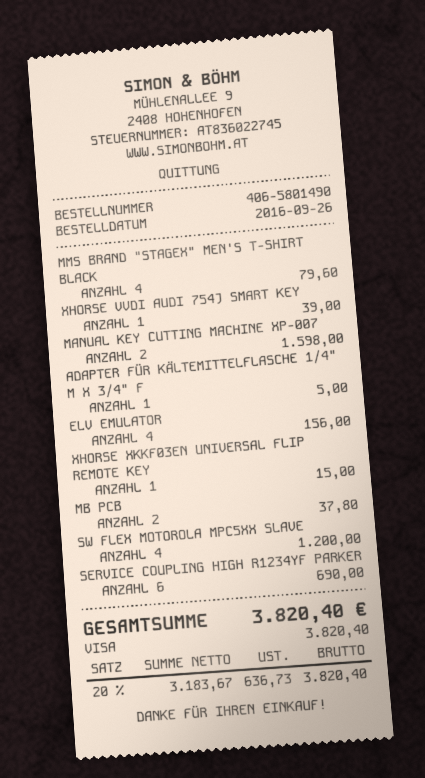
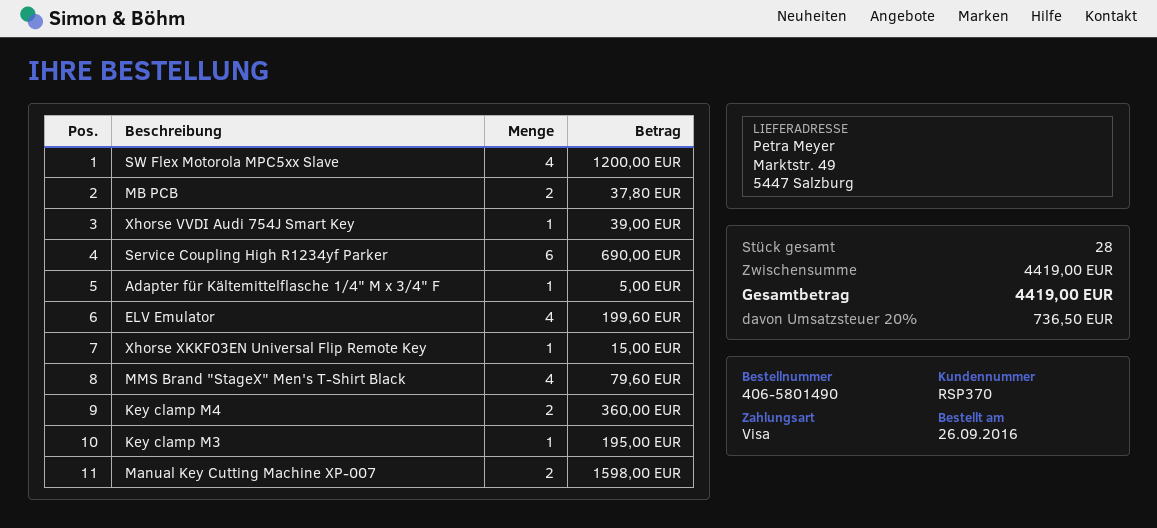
ELV EMULATOR: 4 for 156.00 -> 4 for 199.60
Key clamp M4: none -> 2 for 360.00
Key clamp M3: none -> 1 for 195.00
tax: 20% = 636.73 -> 20% = 736.50
total: 3820.40 -> 4419.00

